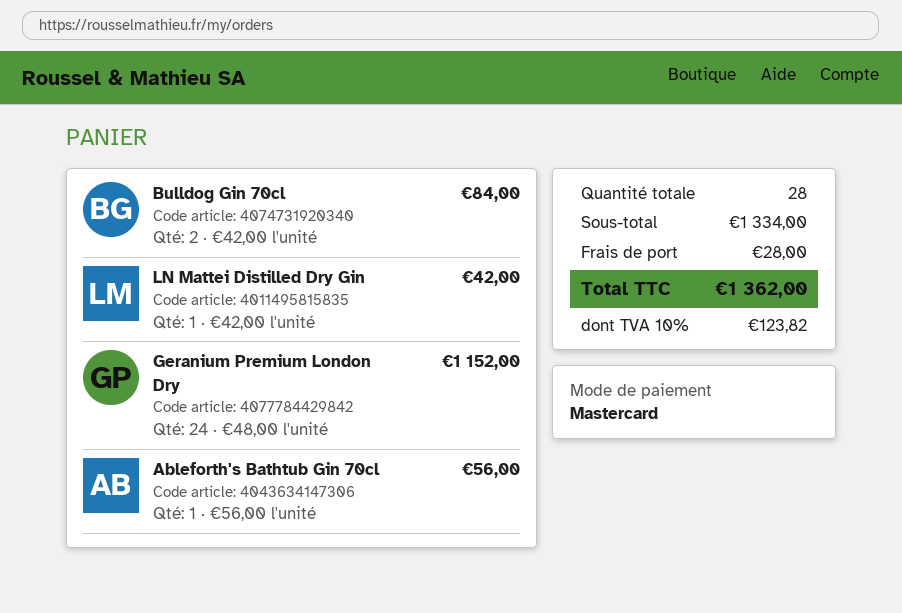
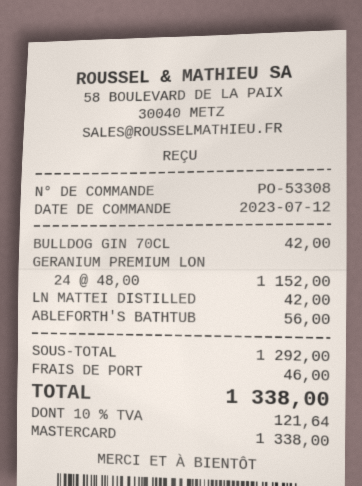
Bulldog Gin 70cl: 2 x 42.00 = 84.00 -> 1 x 42.00 = 42.00
subtotal: 1334.00 -> 1292.00
shipping: 28.00 -> 46.00
tax: 10% = 123.82 -> 10% = 121.64
total: 1362.00 -> 1338.00

